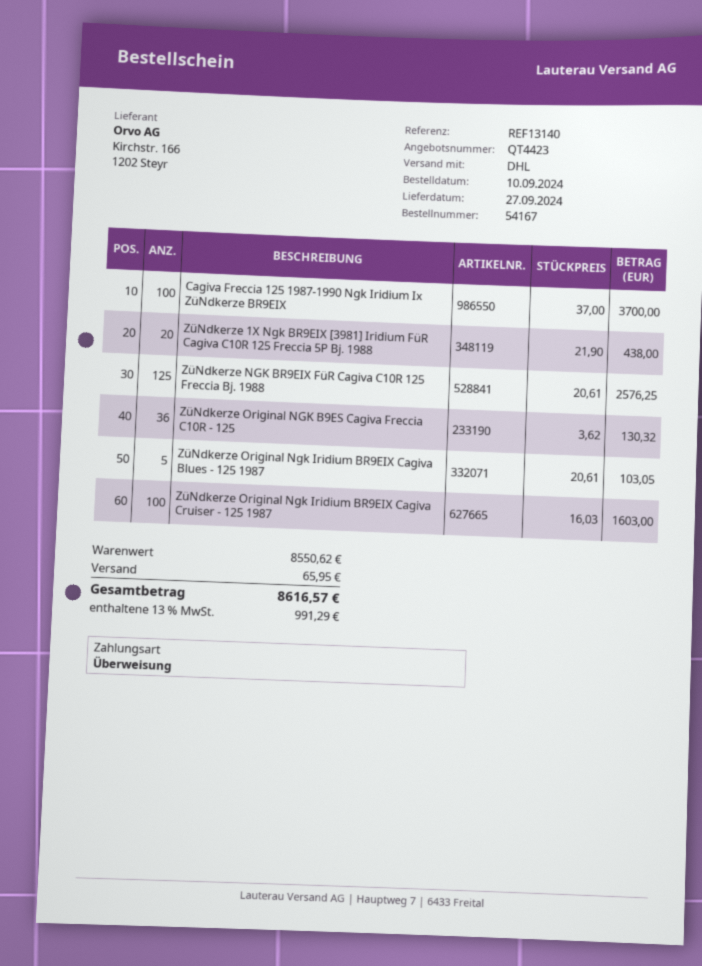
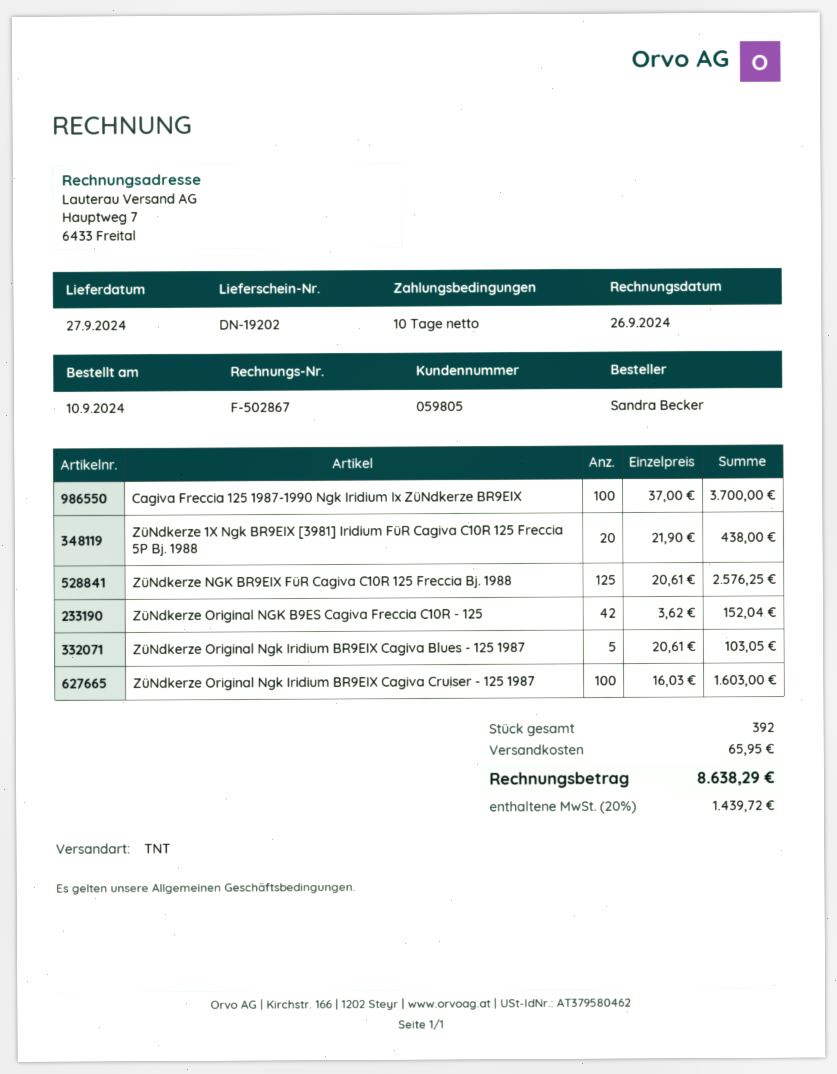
shipping method: DHL -> TNT
ZüNdkerze Original NGK B9ES Cagiva Freccia C10R - 125: 36 x 3.62 = 130.32 -> 42 x 3.62 = 152.04
tax: 13% = 991.29 -> 20% = 1439.72
total: 8616.57 -> 8638.29

